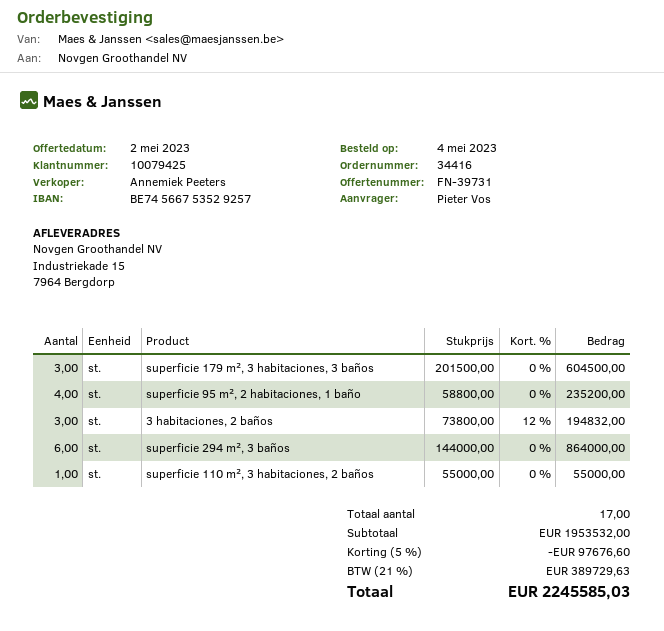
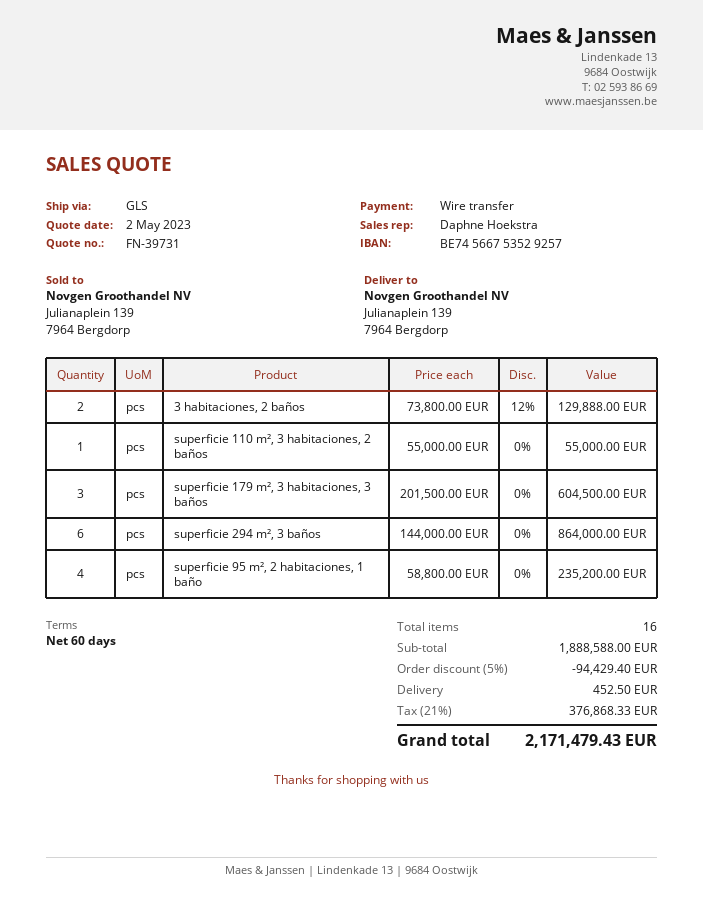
sales rep: Annemiek Peeters -> Daphne Hoekstra
ship to: Industriekade 15, 7964 Bergdorp -> Julianaplein 139, 7964 Bergdorp
3 habitaciones, 2 baños: 3 x 73800.00 - 12% = 194832.00 -> 2 x 73800.00 - 12% = 129888.00
total quantity: 17 -> 16
subtotal: 1953532.00 -> 1888588.00
discount: 5% = 97676.60 -> 5% = 94429.40
shipping: none -> 452.50
tax: 21% = 389729.63 -> 21% = 376868.33
total: 2245585.03 -> 2171479.43

